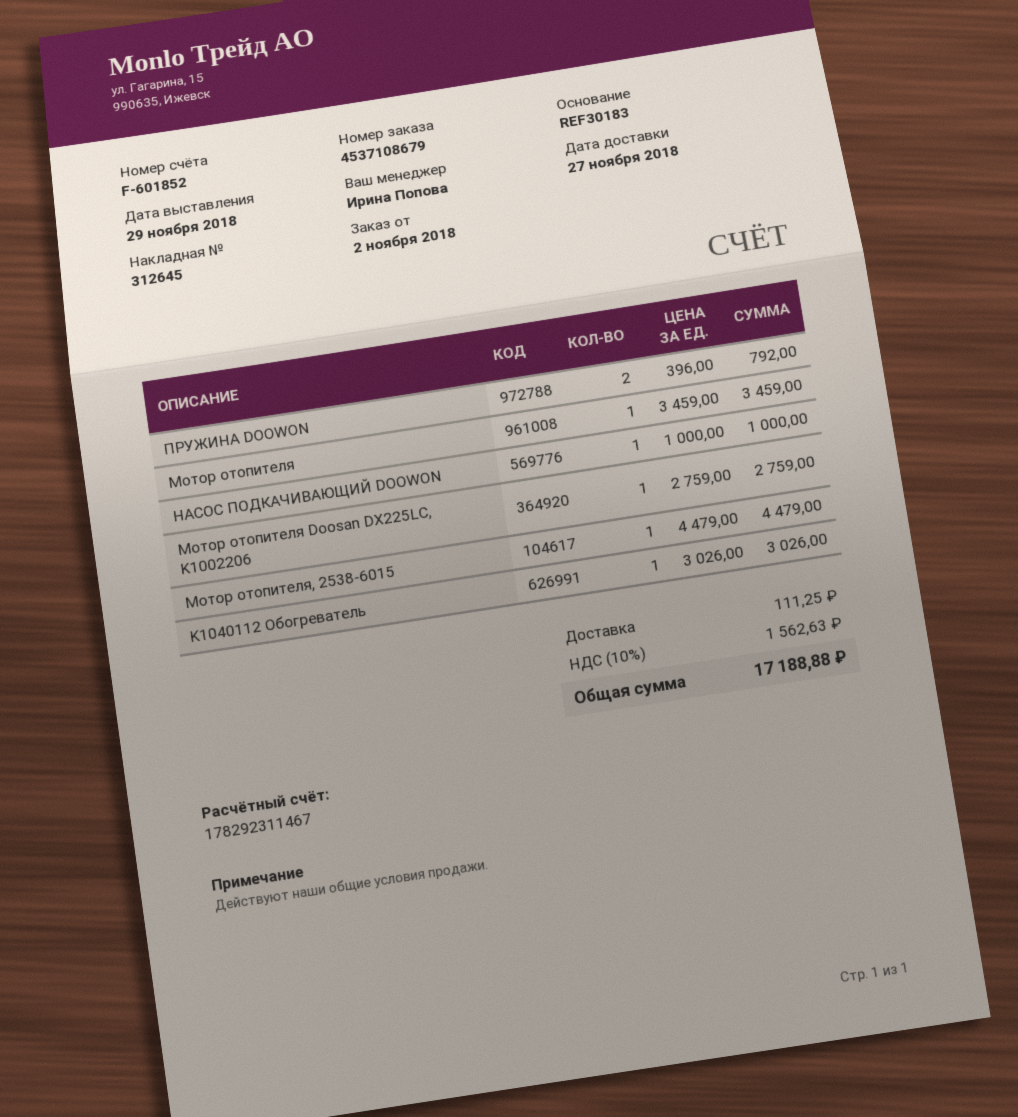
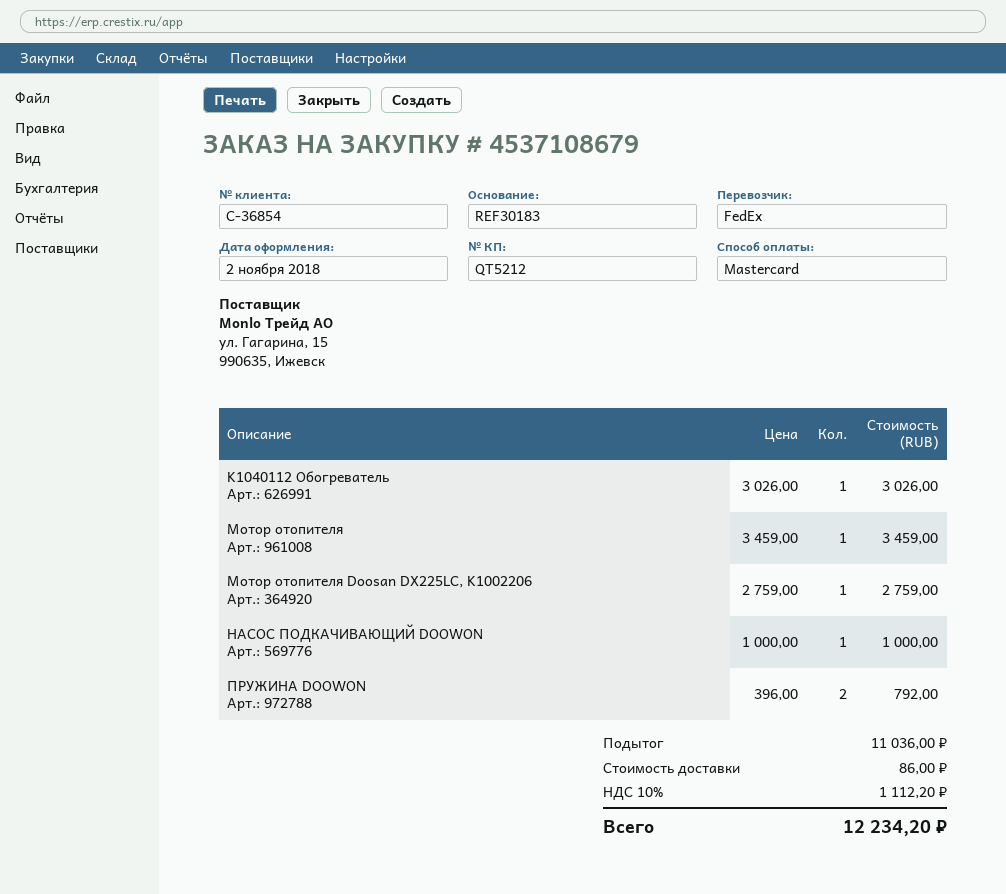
Мотор отопителя, 2538-6015: 1 x 4479.00 = 4479.00 -> none
shipping: 111.25 -> 86.00
tax: 10% = 1562.63 -> 10% = 1112.20
total: 17188.88 -> 12234.20

